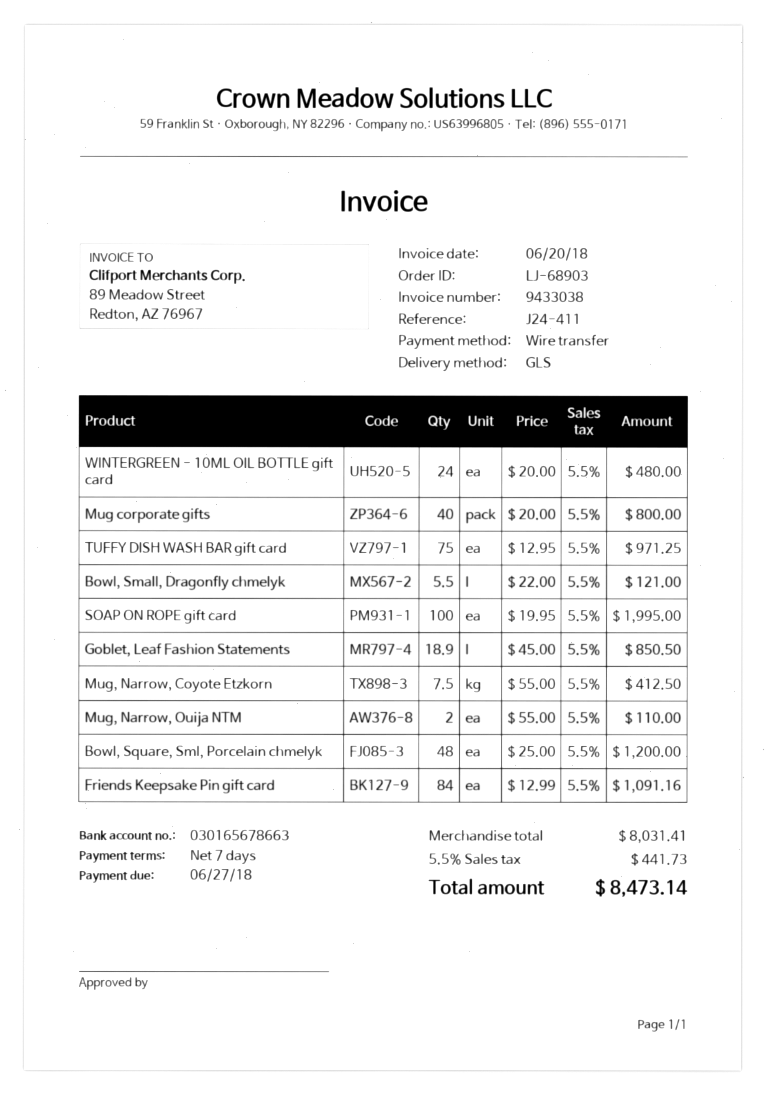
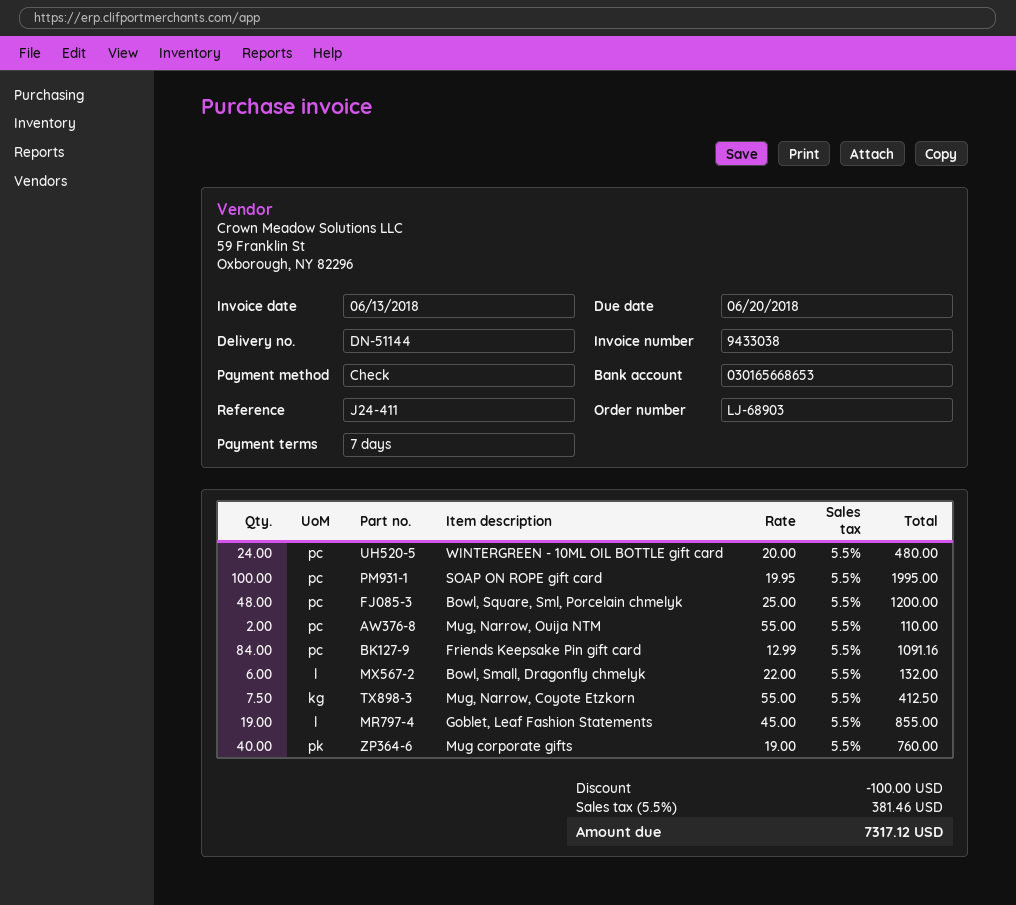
invoice date: 2018-06-20 -> 2018-06-13
due date: 2018-06-27 -> 2018-06-20
payment method: bank transfer -> cheque
bank account: 030165678663 -> 030165668653
Mug corporate gifts: 40 x 20.00 = 800.00 -> 40 x 19.00 = 760.00
TUFFY DISH WASH BAR gift card: 75 x 12.95 = 971.25 -> none
Bowl, Small, Dragonfly chmelyk: 5.5 x 22.00 = 121.00 -> 6 x 22.00 = 132.00
Goblet, Leaf Fashion Statements: 18.9 x 45.00 = 850.50 -> 19 x 45.00 = 855.00
discount: none -> 100.00
tax: 5.5% = 441.73 -> 5.5% = 381.46
total: 8473.14 -> 7317.12

